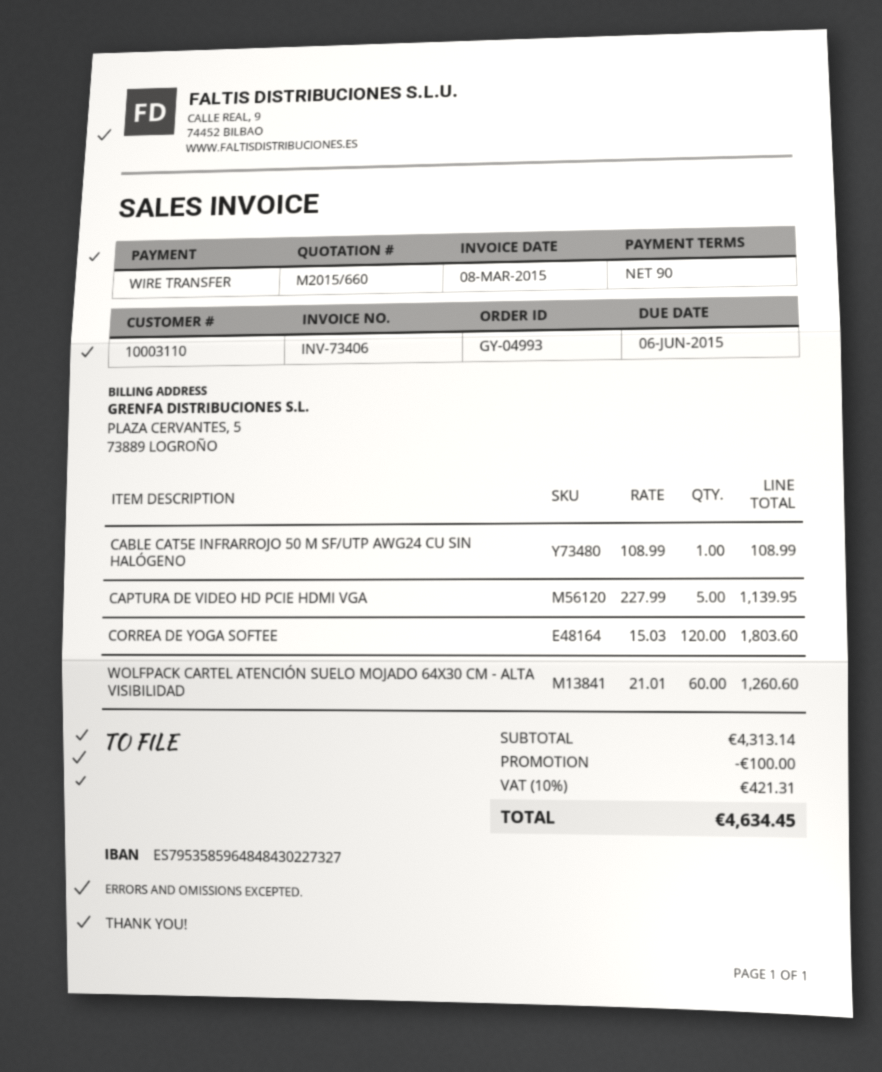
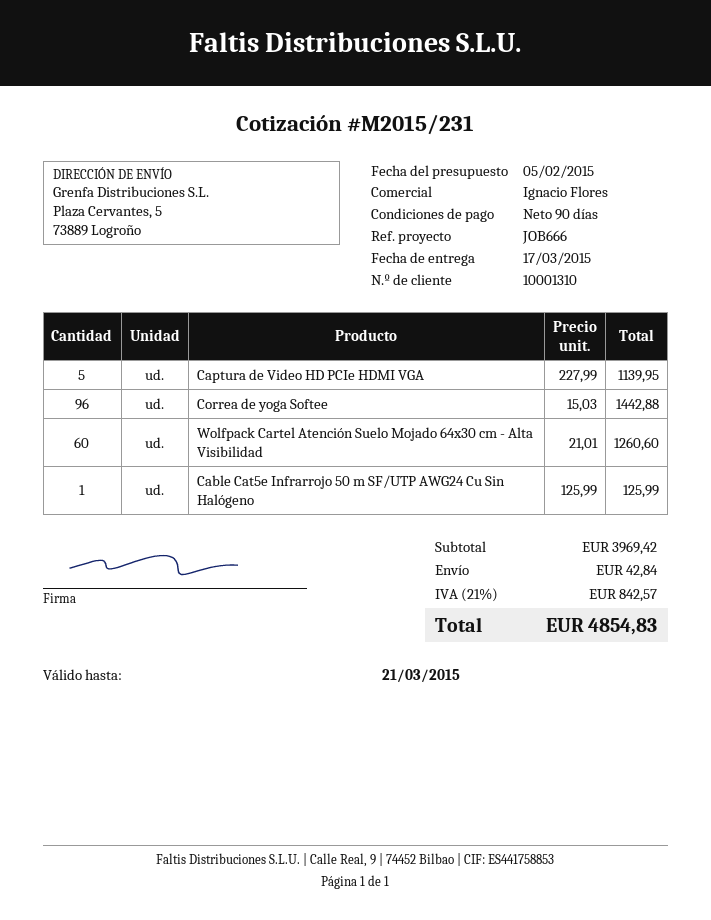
quote number: M2015/660 -> M2015/231
customer number: 10003110 -> 10001310
CABLE CAT5E INFRARROJO 50 M SF/UTP AWG24 CU SIN HALÓGENO: 1 x 108.99 = 108.99 -> 1 x 125.99 = 125.99
CORREA DE YOGA SOFTEE: 120 x 15.03 = 1803.60 -> 96 x 15.03 = 1442.88
subtotal: 4313.14 -> 3969.42
discount: 100.00 -> none
shipping: none -> 42.84
tax: 10% = 421.31 -> 21% = 842.57
total: 4634.45 -> 4854.83

